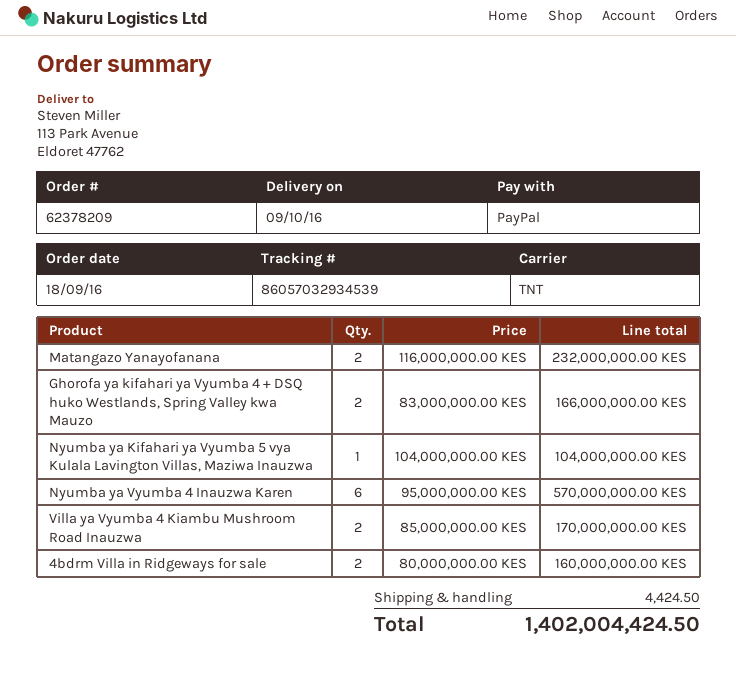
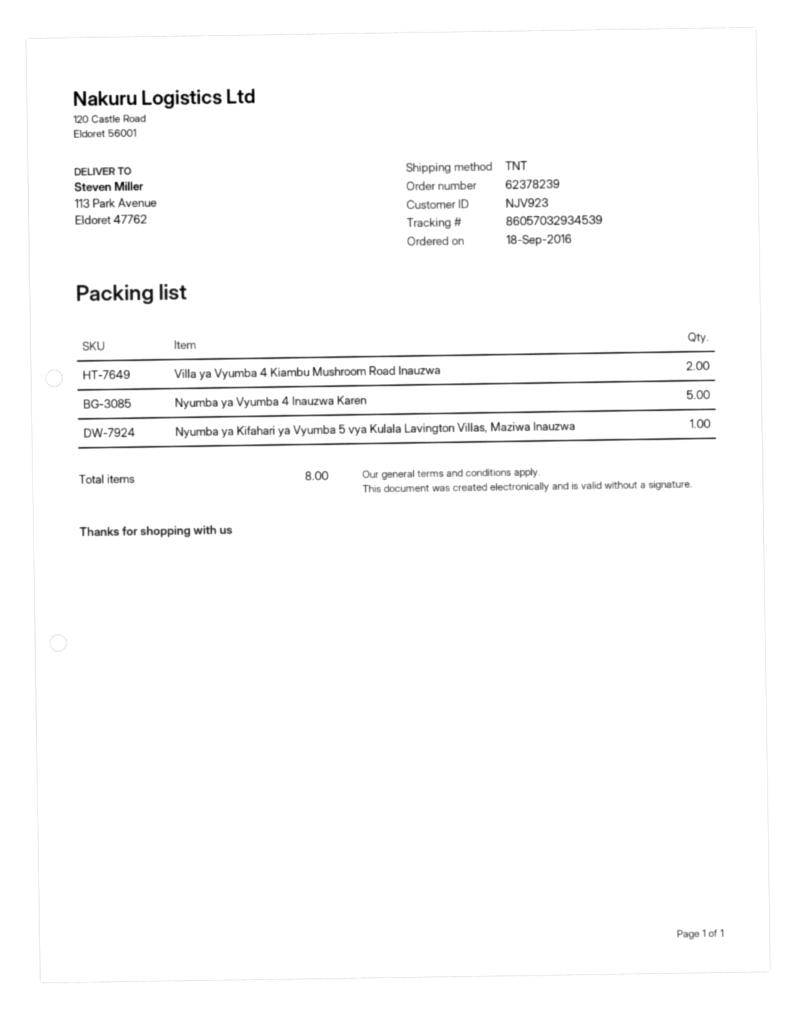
order number: 62378209 -> 62378239
Matangazo Yanayofanana: 2 -> none
Ghorofa ya kifahari ya Vyumba 4 + DSQ huko Westlands, Spring Valley kwa Mauzo: 2 -> none
Nyumba ya Vyumba 4 Inauzwa Karen: 6 -> 5
4bdrm Villa in Ridgeways for sale: 2 -> none

